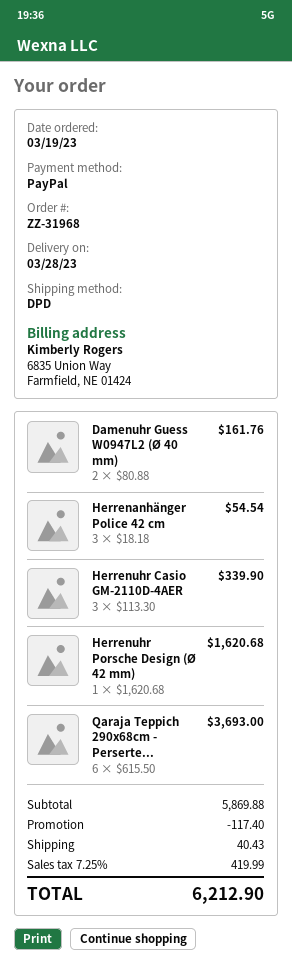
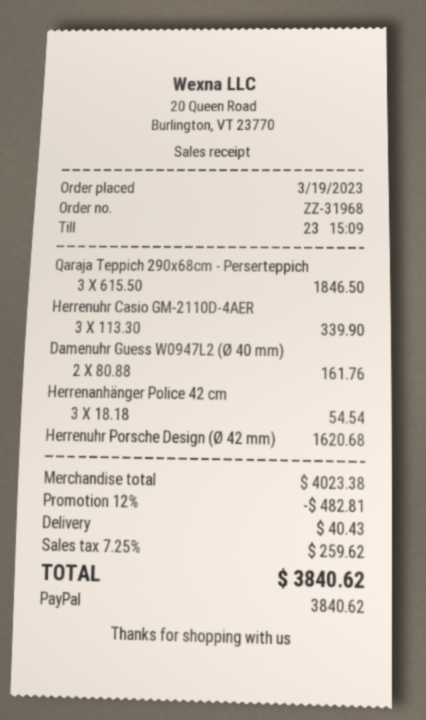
Qaraja Teppich 290x68cm - Perserte...: 6 x 615.50 = 3693.00 -> 3 x 615.50 = 1846.50
subtotal: 5869.88 -> 4023.38
discount: 117.40 -> 482.81
tax: 7.25% = 419.99 -> 7.25% = 259.62
total: 6212.90 -> 3840.62

